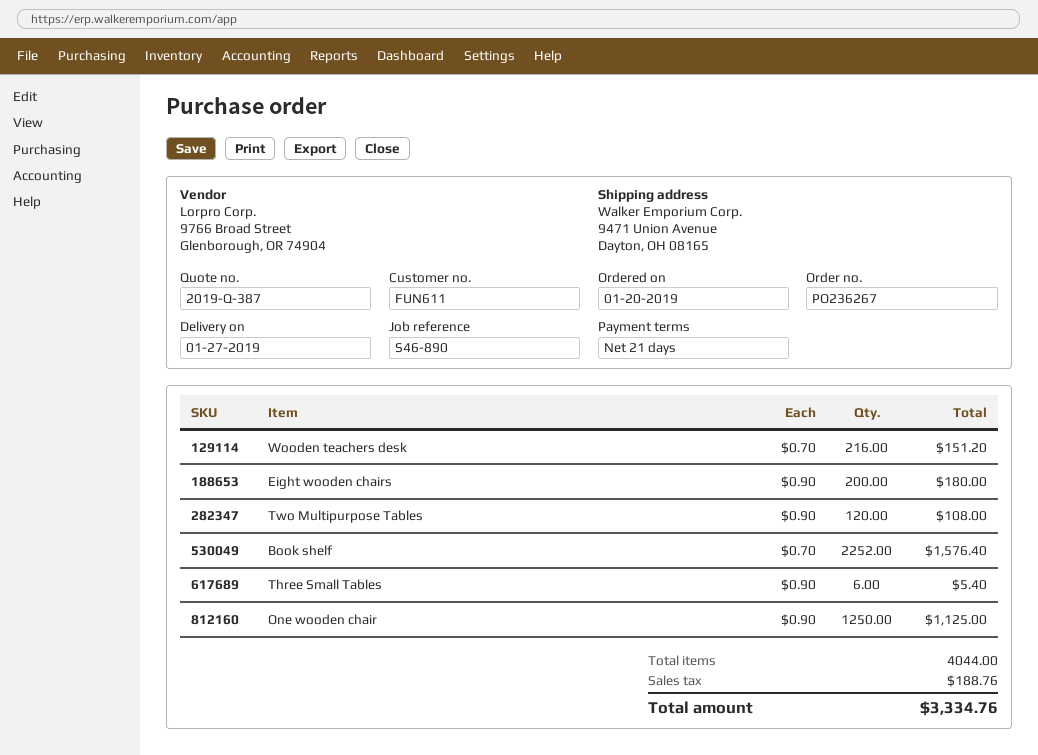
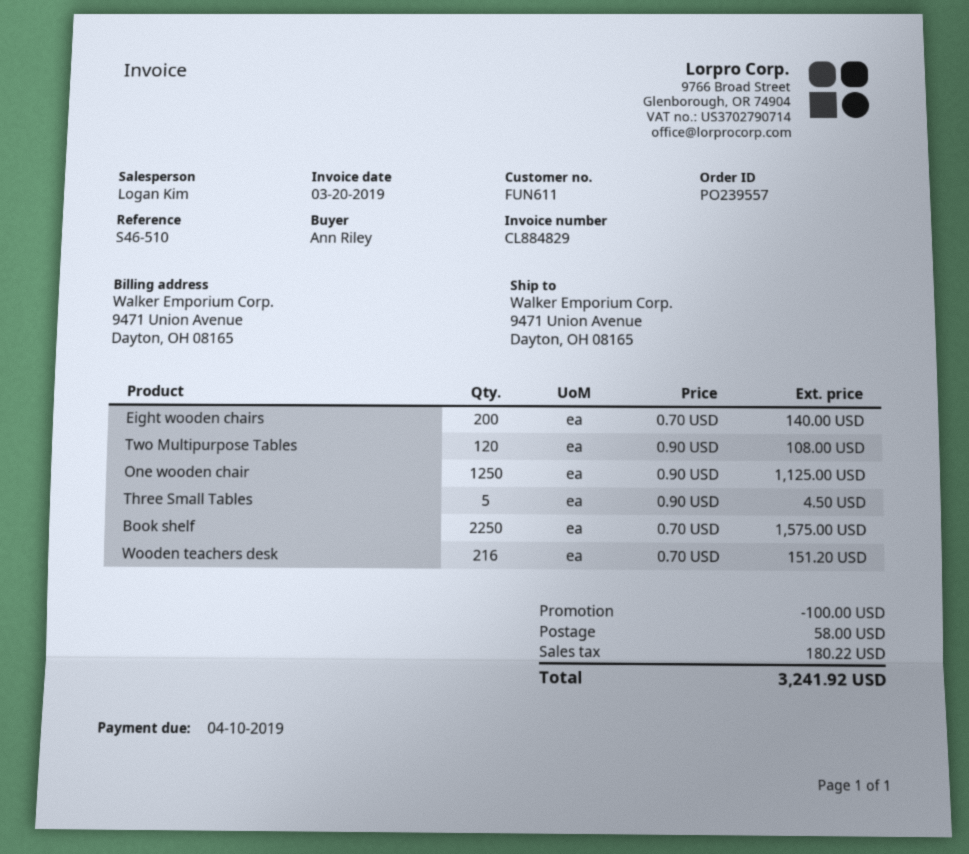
order number: PO236267 -> PO239557
reference: S46-890 -> S46-510
Eight wooden chairs: 200 x 0.90 = 180.00 -> 200 x 0.70 = 140.00
Book shelf: 2252 x 0.70 = 1576.40 -> 2250 x 0.70 = 1575.00
Three Small Tables: 6 x 0.90 = 5.40 -> 5 x 0.90 = 4.50
discount: none -> 100.00
shipping: none -> 58.00
tax: 188.76 -> 180.22
total: 3334.76 -> 3241.92

